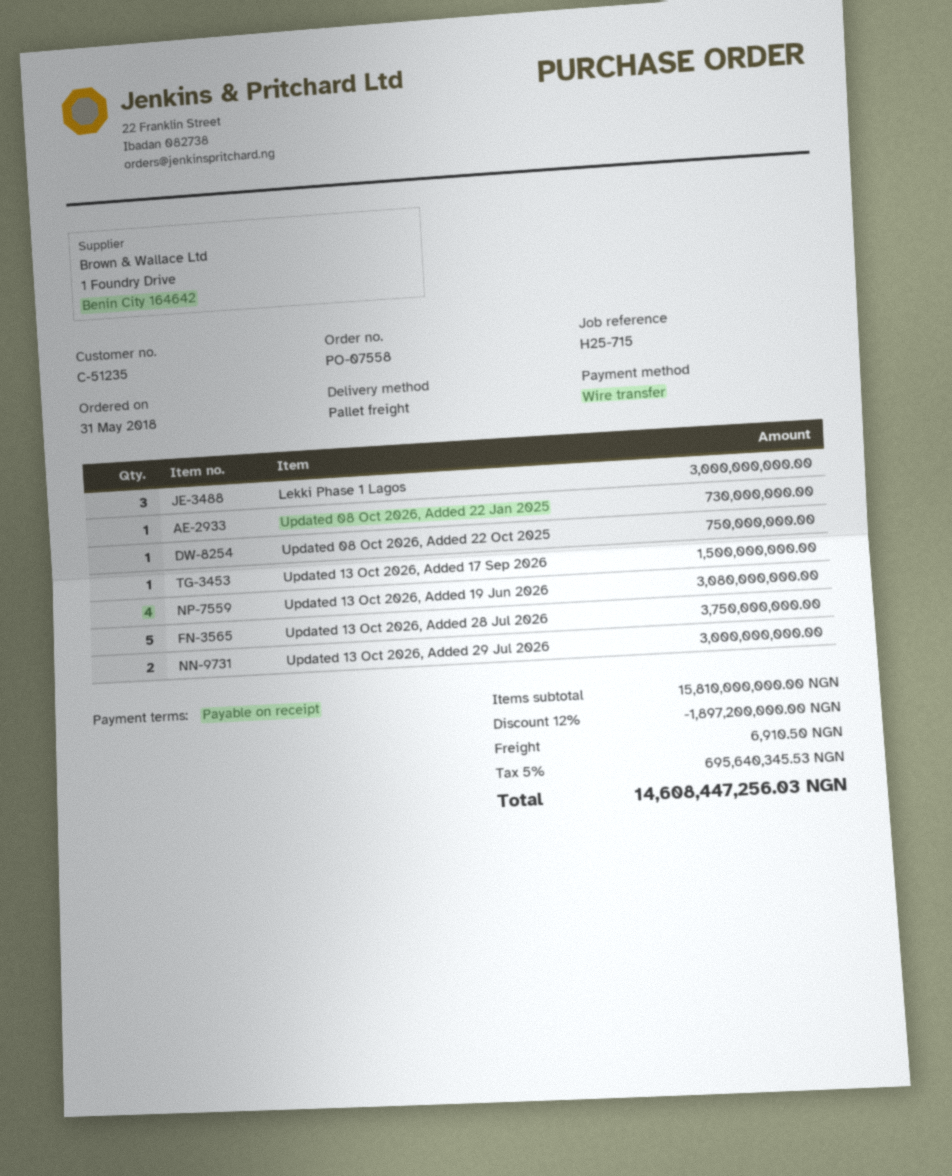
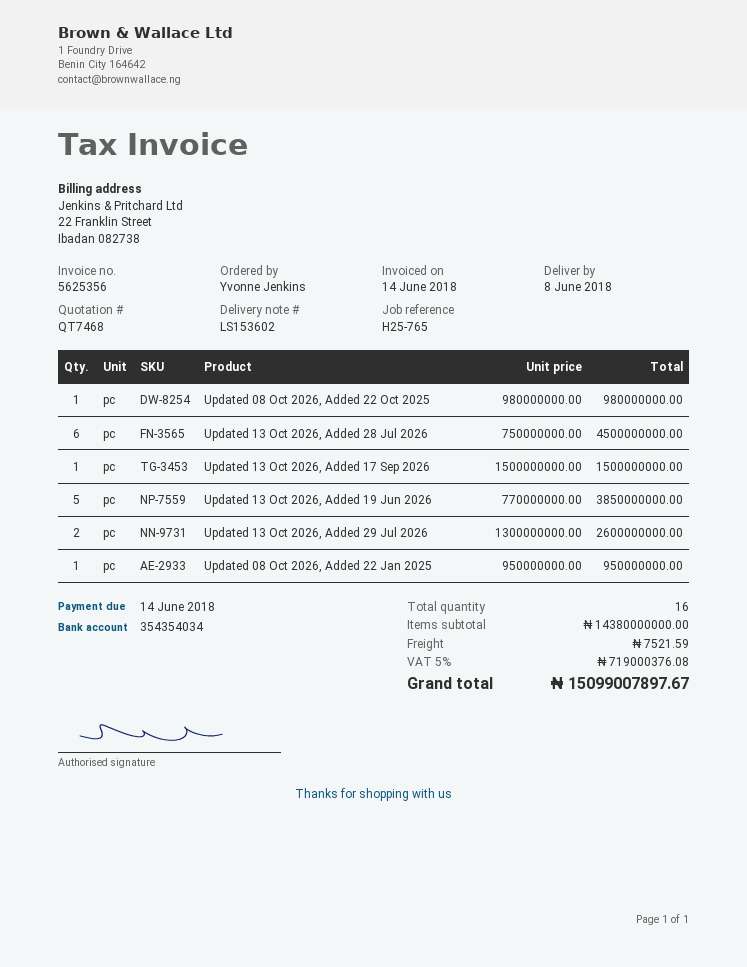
reference: H25-715 -> H25-765
Lekki Phase 1 Lagos: 3 for 3000000000.00 -> none
Updated 08 Oct 2026, Added 22 Jan 2025: 1 for 730000000.00 -> 1 for 950000000.00
Updated 08 Oct 2026, Added 22 Oct 2025: 1 for 750000000.00 -> 1 for 980000000.00
Updated 13 Oct 2026, Added 19 Jun 2026: 4 for 3080000000.00 -> 5 for 3850000000.00
Updated 13 Oct 2026, Added 28 Jul 2026: 5 for 3750000000.00 -> 6 for 4500000000.00
Updated 13 Oct 2026, Added 29 Jul 2026: 2 for 3000000000.00 -> 2 for 2600000000.00
subtotal: 15810000000.00 -> 14380000000.00
discount: 12% = 1897200000.00 -> none
shipping: 6910.50 -> 7521.59
tax: 5% = 695640345.53 -> 5% = 719000376.08
total: 14608447256.03 -> 15099007897.67

